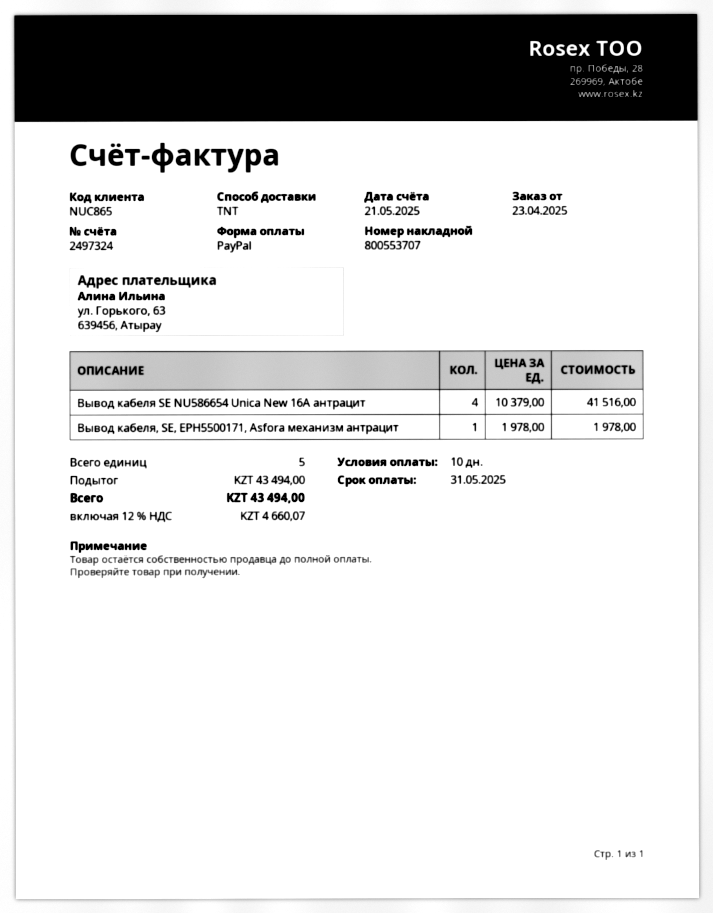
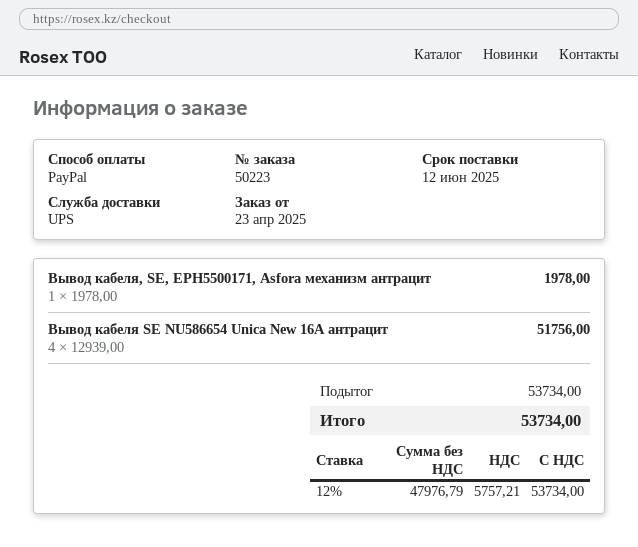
shipping method: TNT -> UPS
Вывод кабеля SE NU586654 Unica New 16А антрацит: 4 x 10379.00 = 41516.00 -> 4 x 12939.00 = 51756.00
subtotal: 43494.00 -> 53734.00
tax: 12% = 4660.07 -> 12% = 5757.21
total: 43494.00 -> 53734.00

